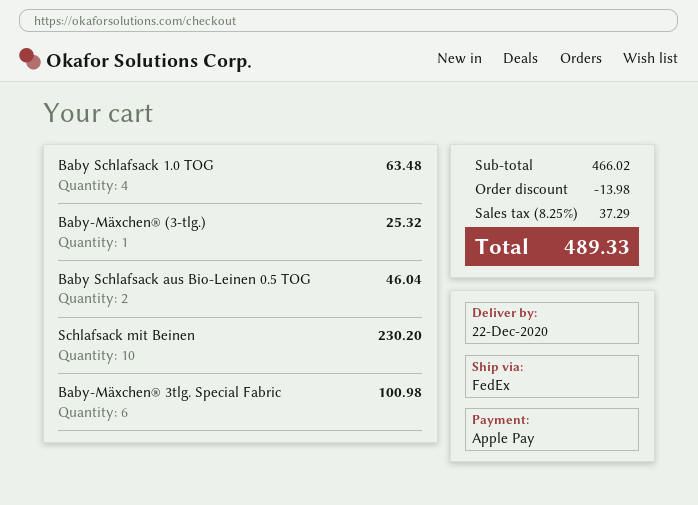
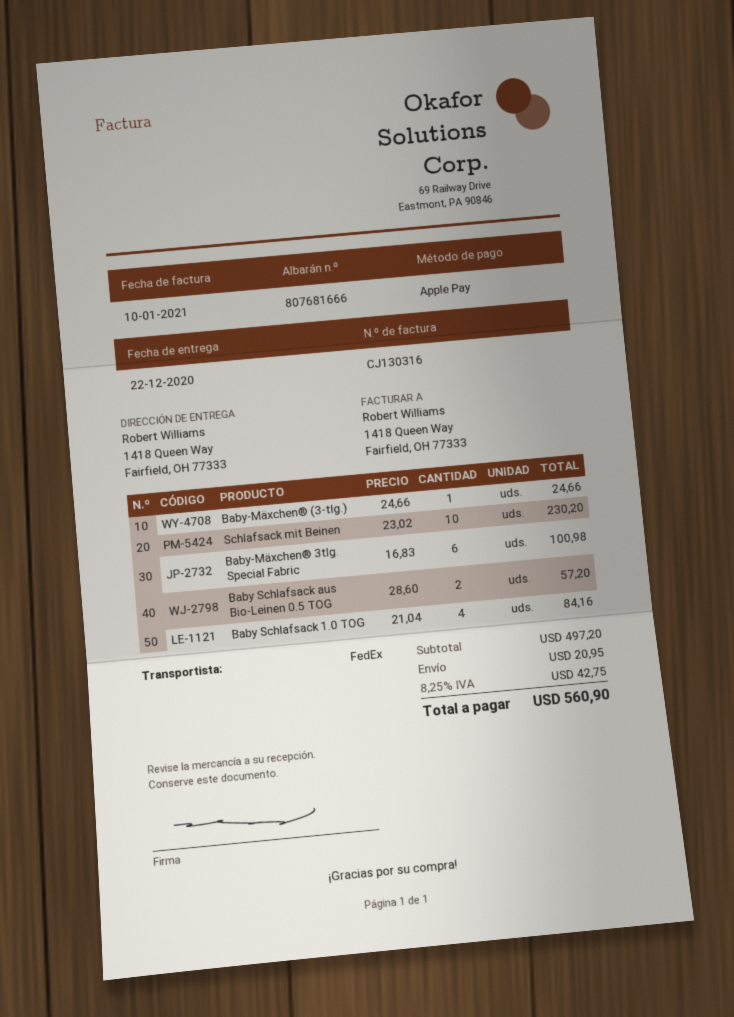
Baby Schlafsack 1.0 TOG: 4 for 63.48 -> 4 for 84.16
Baby-Mäxchen® (3-tlg.): 1 for 25.32 -> 1 for 24.66
Baby Schlafsack aus Bio-Leinen 0.5 TOG: 2 for 46.04 -> 2 for 57.20
subtotal: 466.02 -> 497.20
discount: 13.98 -> none
shipping: none -> 20.95
tax: 8.25% = 37.29 -> 8.25% = 42.75
total: 489.33 -> 560.90

